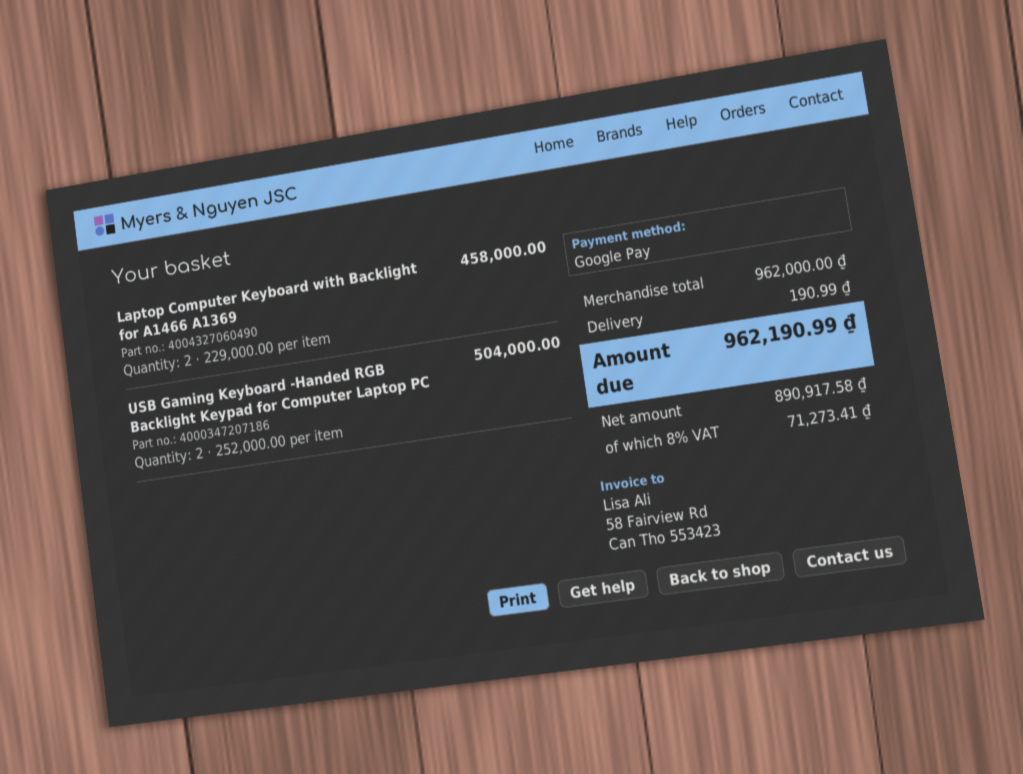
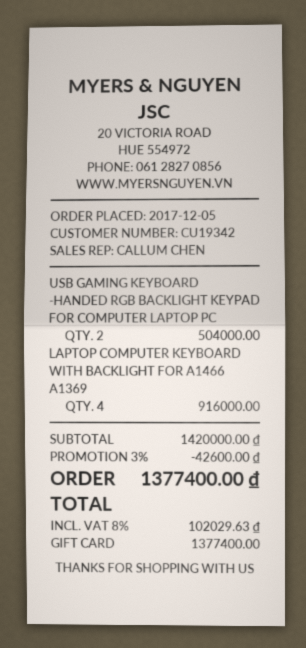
payment method: Google Pay -> gift card
Laptop Computer Keyboard with Backlight for A1466 A1369: 2 for 458000.00 -> 4 for 916000.00
subtotal: 962000.00 -> 1420000.00
discount: none -> 3% = 42600.00
shipping: 190.99 -> none
tax: 8% = 71273.41 -> 8% = 102029.63
total: 962190.99 -> 1377400.00

